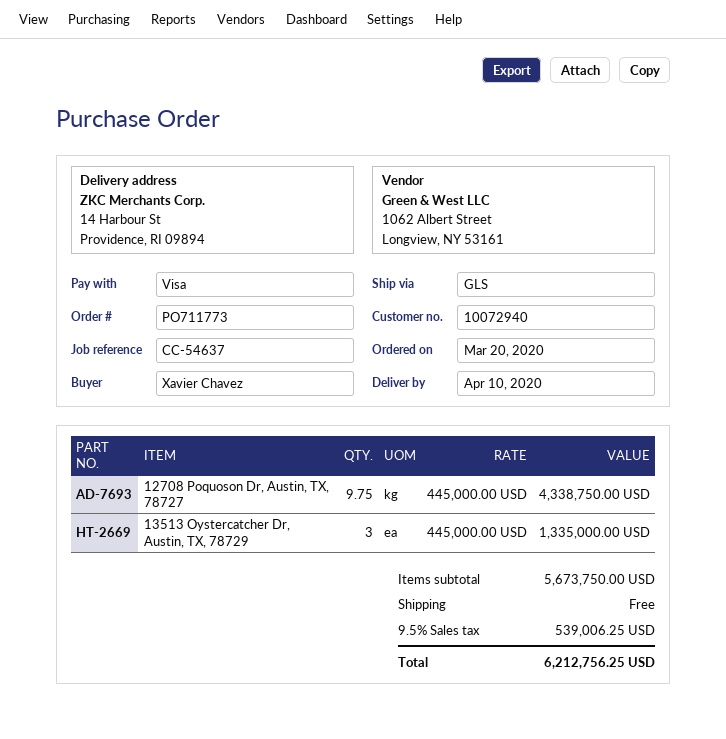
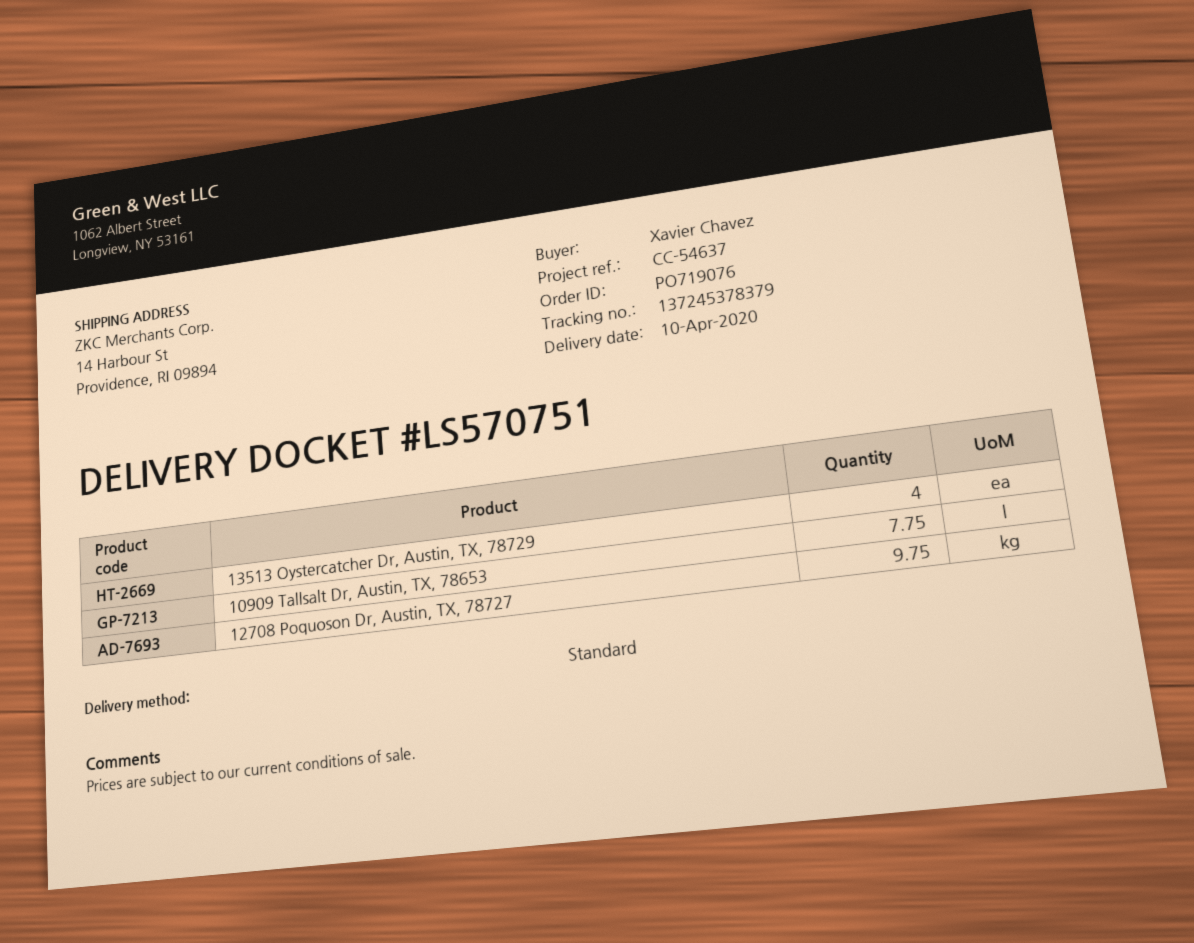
order number: PO711773 -> PO719076
shipping method: GLS -> standard
13513 Oystercatcher Dr, Austin, TX, 78729: 3 -> 4
10909 Tallsalt Dr, Austin, TX, 78653: none -> 7.75

